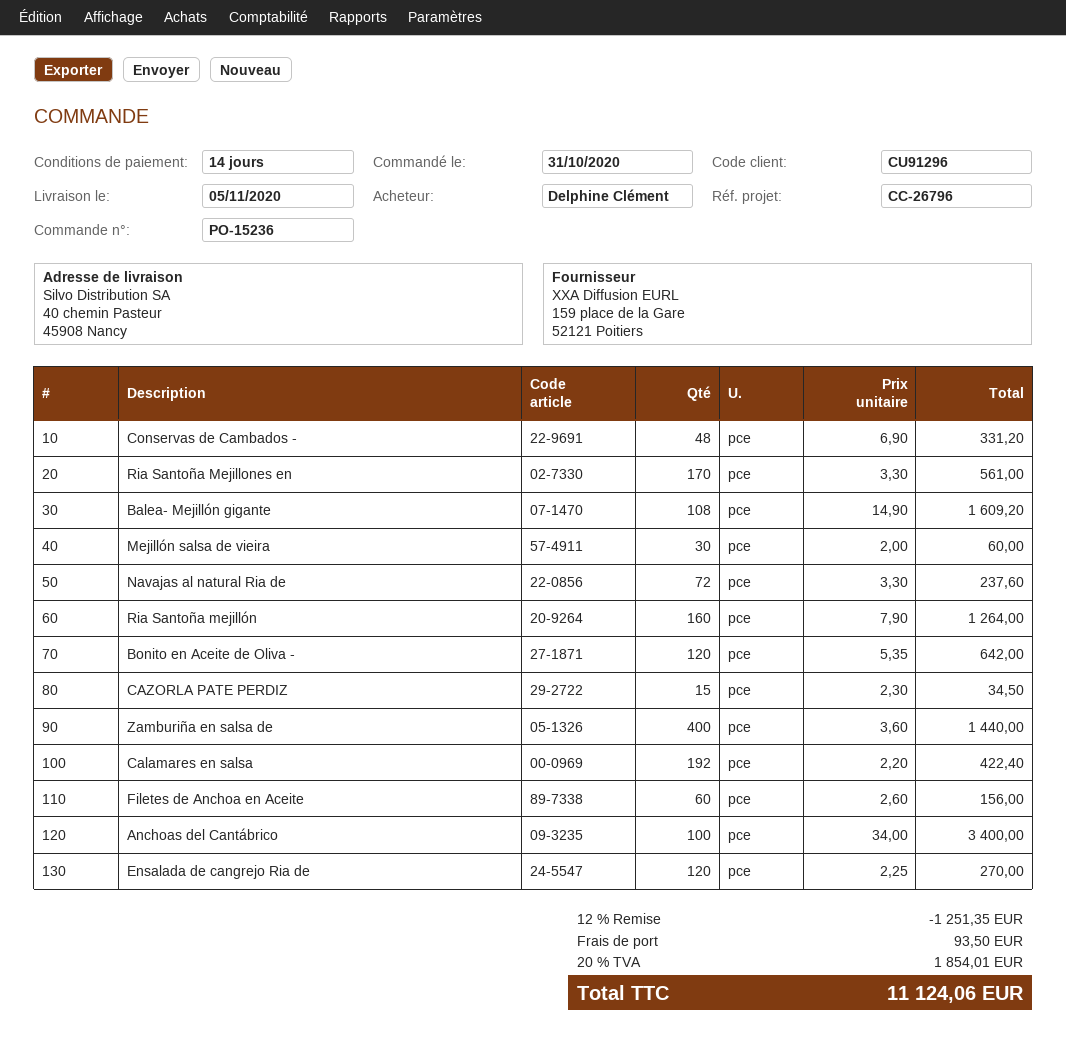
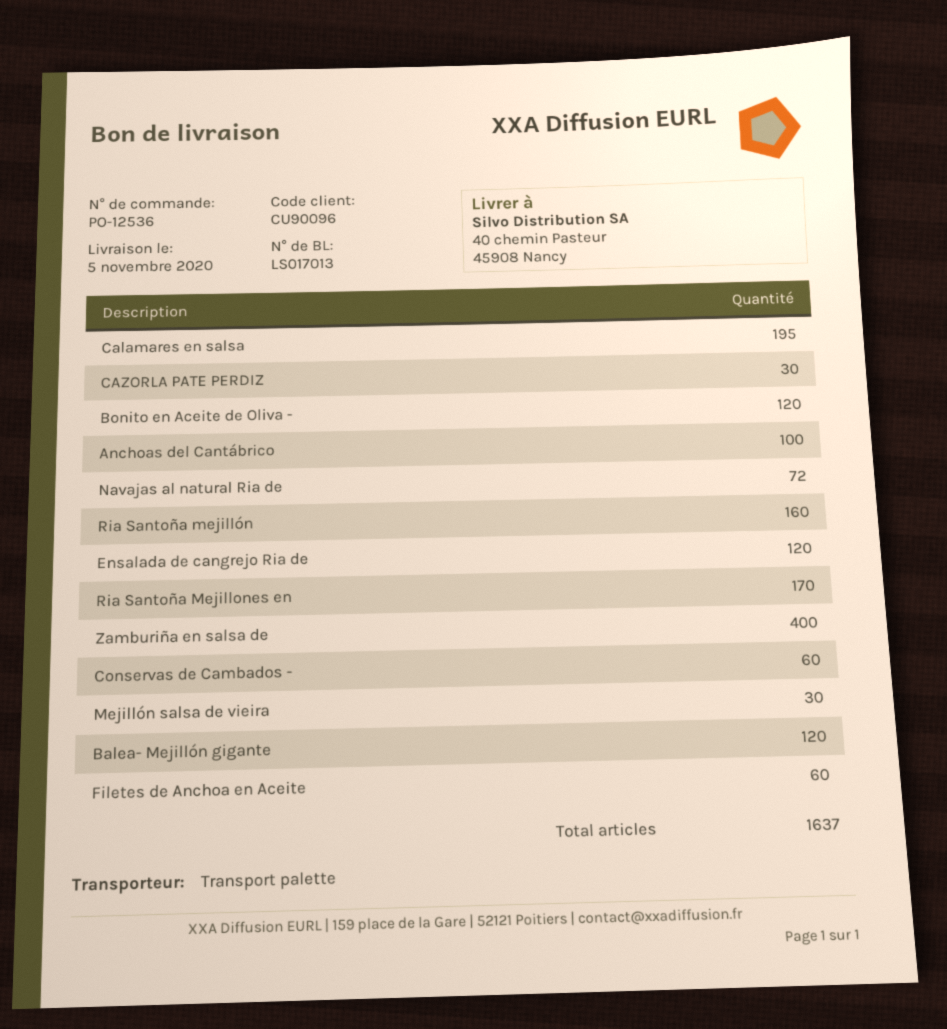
order number: PO-15236 -> PO-12536
customer number: CU91296 -> CU90096
Conservas de Cambados -: 48 -> 60
Balea- Mejillón gigante: 108 -> 120
CAZORLA PATE PERDIZ: 15 -> 30
Calamares en salsa: 192 -> 195

